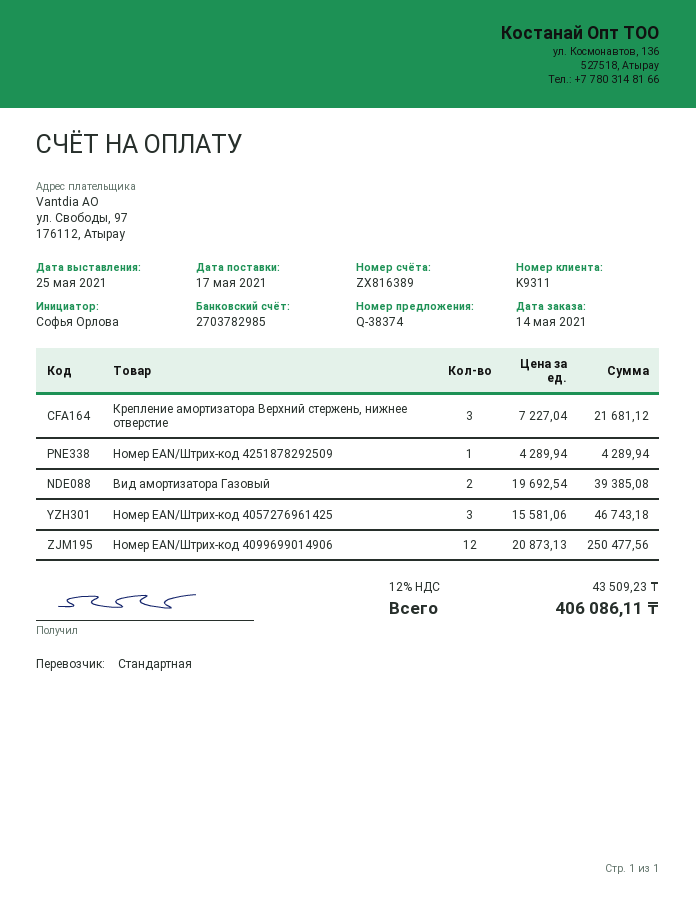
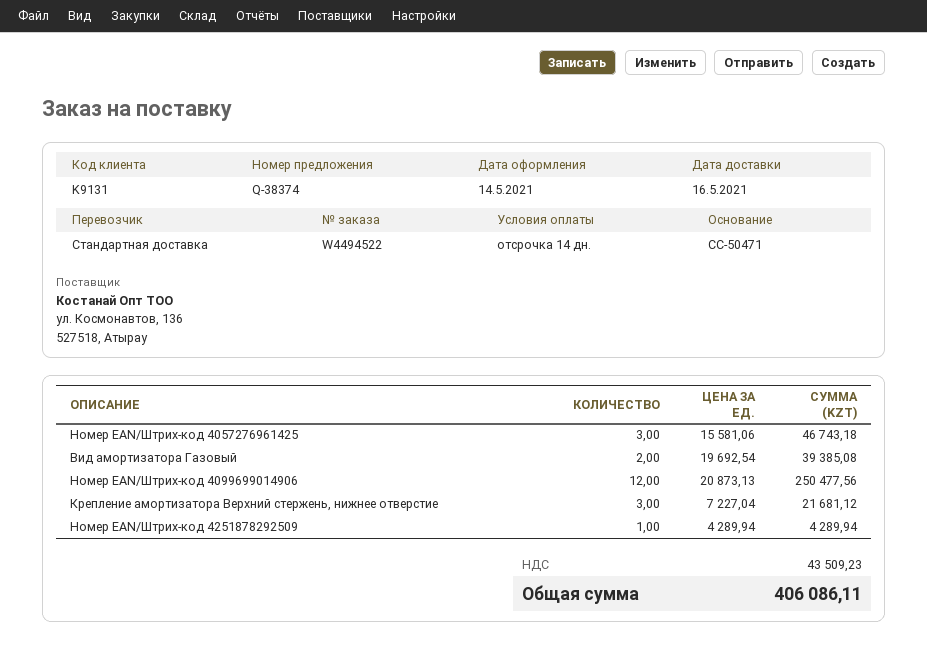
delivery date: 2021-05-17 -> 2021-05-16
customer number: K9311 -> K9131

